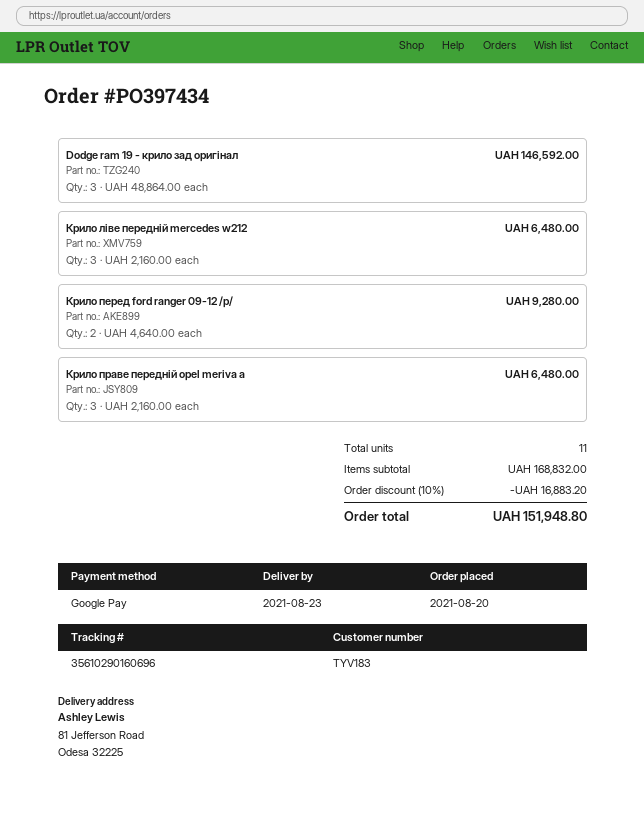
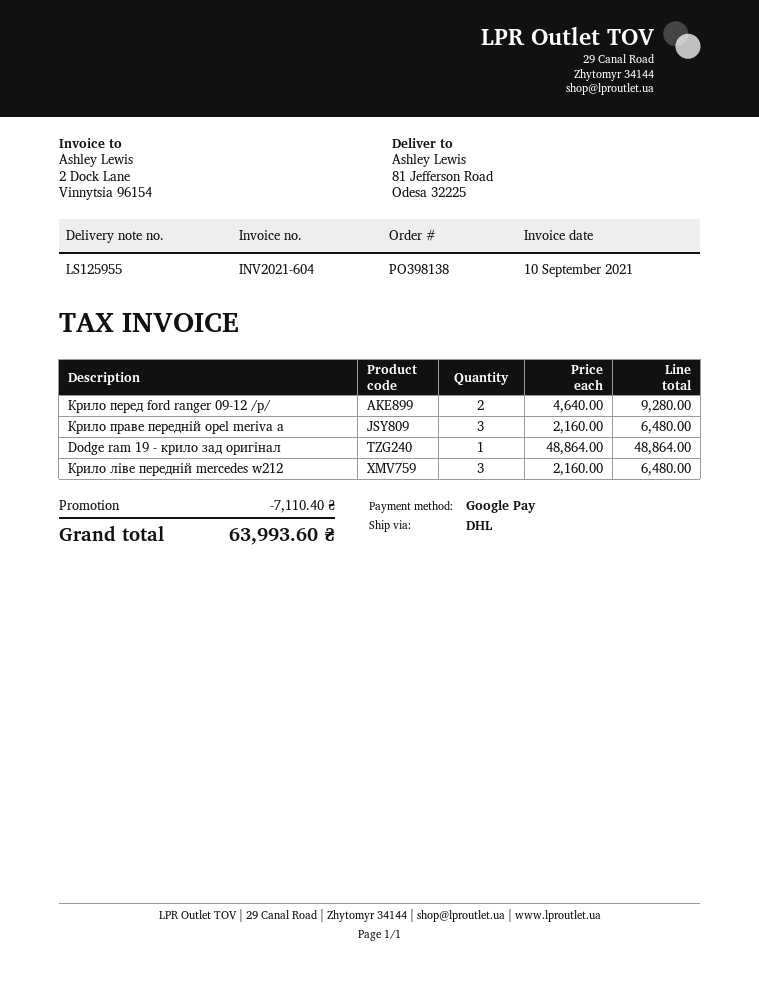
order number: PO397434 -> PO398138
Dodge ram 19 - крило зад оригінал: 3 x 48864.00 = 146592.00 -> 1 x 48864.00 = 48864.00
discount: 16883.20 -> 7110.40
total: 151948.80 -> 63993.60

